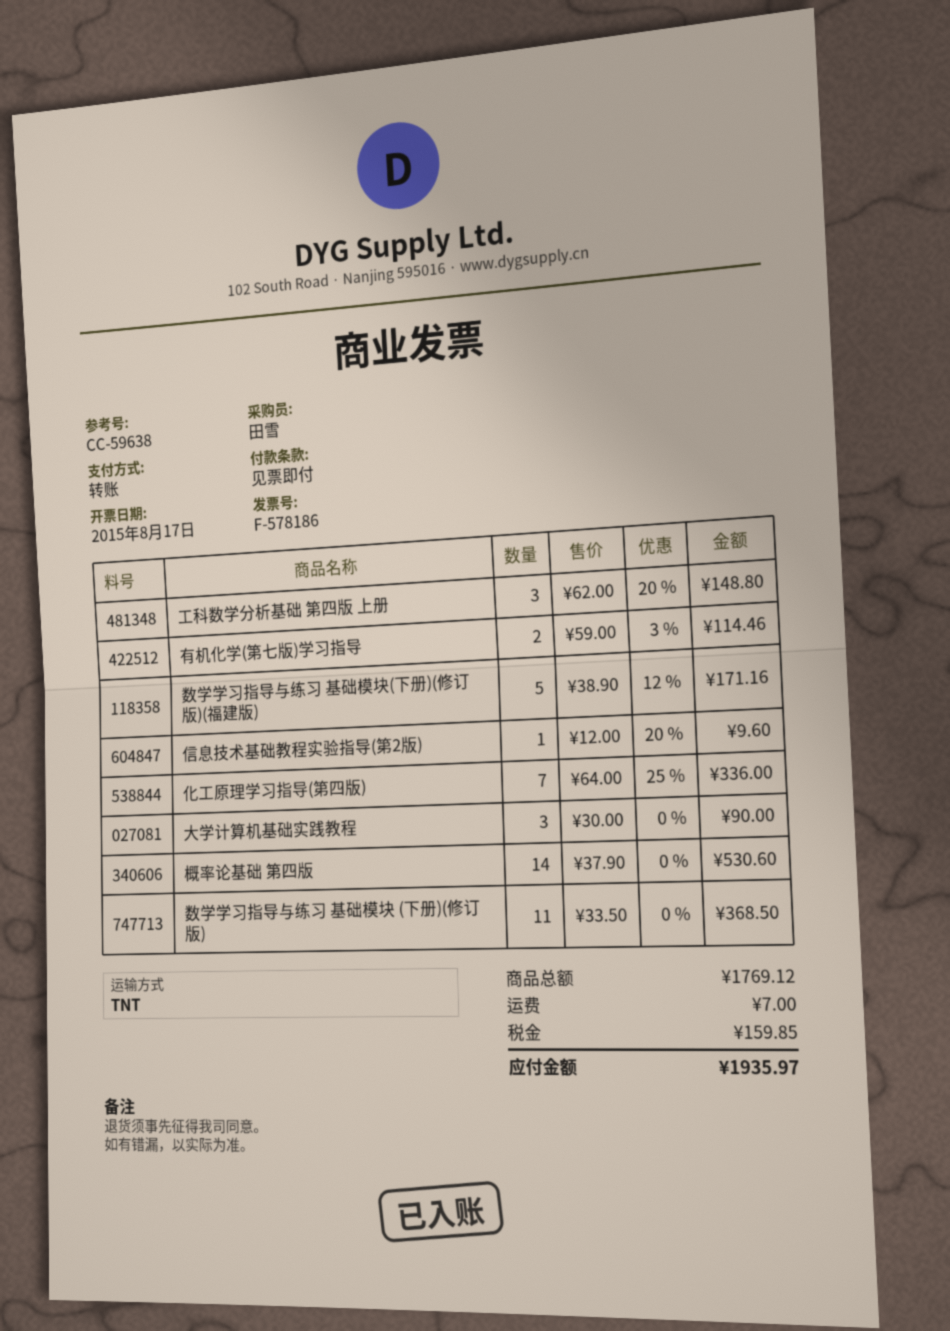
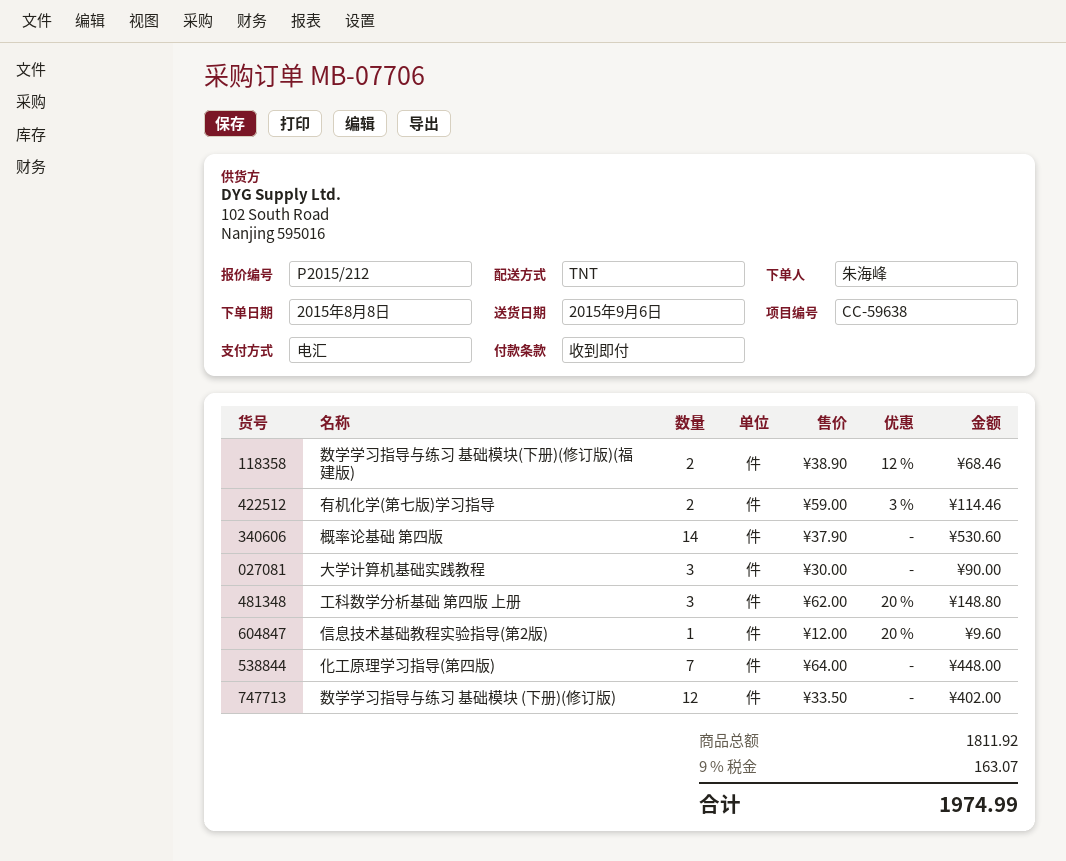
ordered by: 田雪 -> 朱海峰
数学学习指导与练习 基础模块(下册)(修订版)(福建版): 5 x 38.90 - 12% = 171.16 -> 2 x 38.90 - 12% = 68.46
化工原理学习指导(第四版): 7 x 64.00 - 25% = 336.00 -> 7 x 64.00 = 448.00
数学学习指导与练习 基础模块 (下册)(修订版): 11 x 33.50 = 368.50 -> 12 x 33.50 = 402.00
subtotal: 1769.12 -> 1811.92
shipping: 7.00 -> none
tax: 159.85 -> 163.07
total: 1935.97 -> 1974.99

